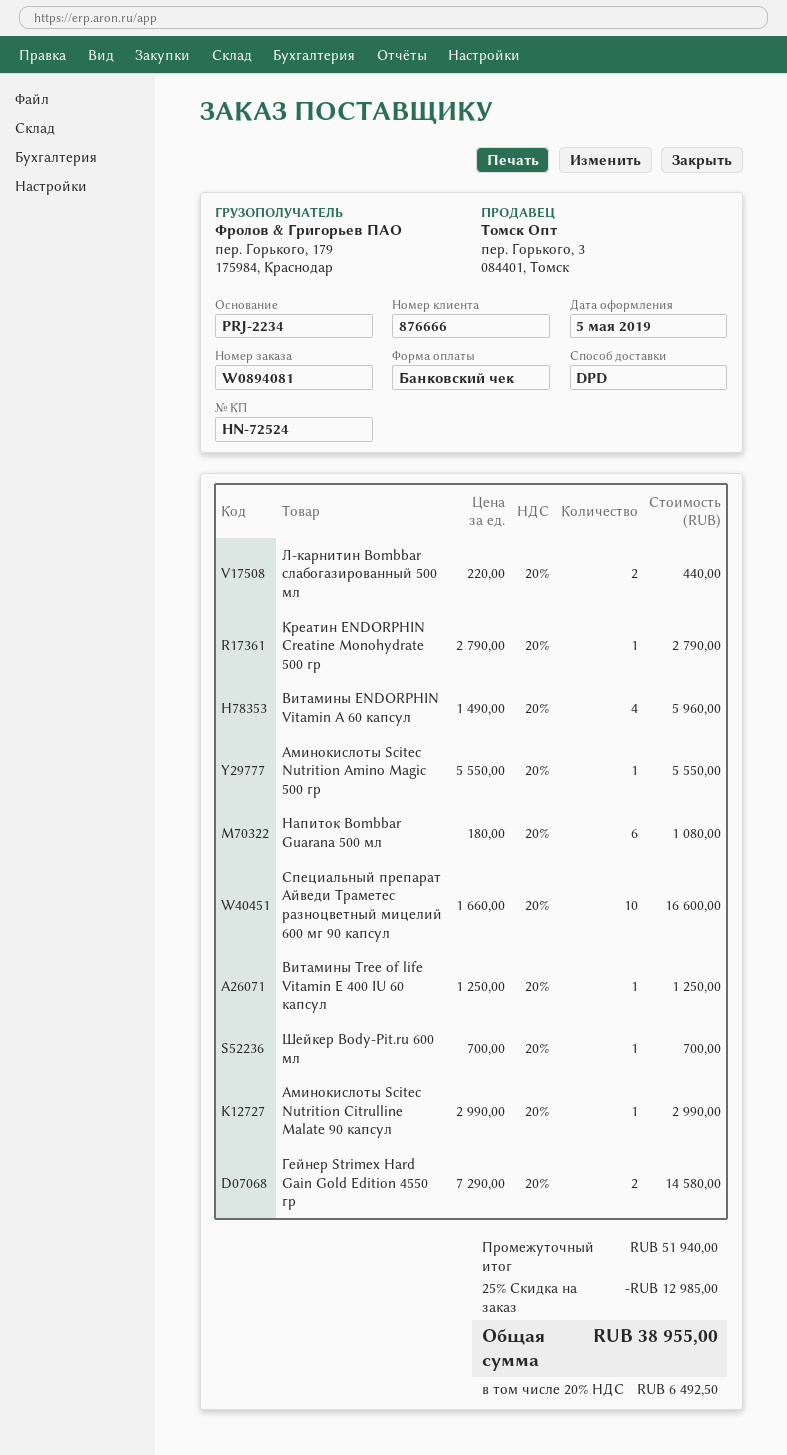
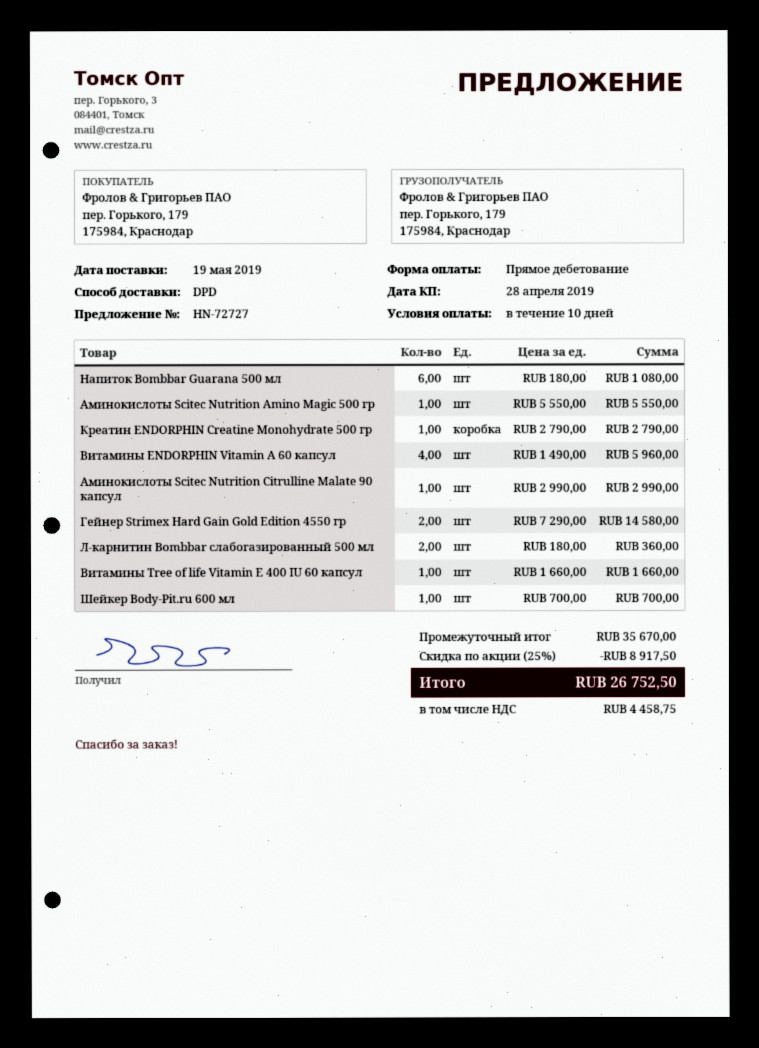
quote number: HN-72524 -> HN-72727
payment method: cheque -> direct debit
Л-карнитин Bombbar слабогазированный 500 мл: 2 x 220.00 = 440.00 -> 2 x 180.00 = 360.00
Специальный препарат Айведи Траметес разноцветный мицелий 600 мг 90 капсул: 10 x 1660.00 = 16600.00 -> none
Витамины Tree of life Vitamin E 400 IU 60 капсул: 1 x 1250.00 = 1250.00 -> 1 x 1660.00 = 1660.00
subtotal: 51940.00 -> 35670.00
discount: 25% = 12985.00 -> 25% = 8917.50
tax: 6492.50 -> 4458.75
total: 38955.00 -> 26752.50

